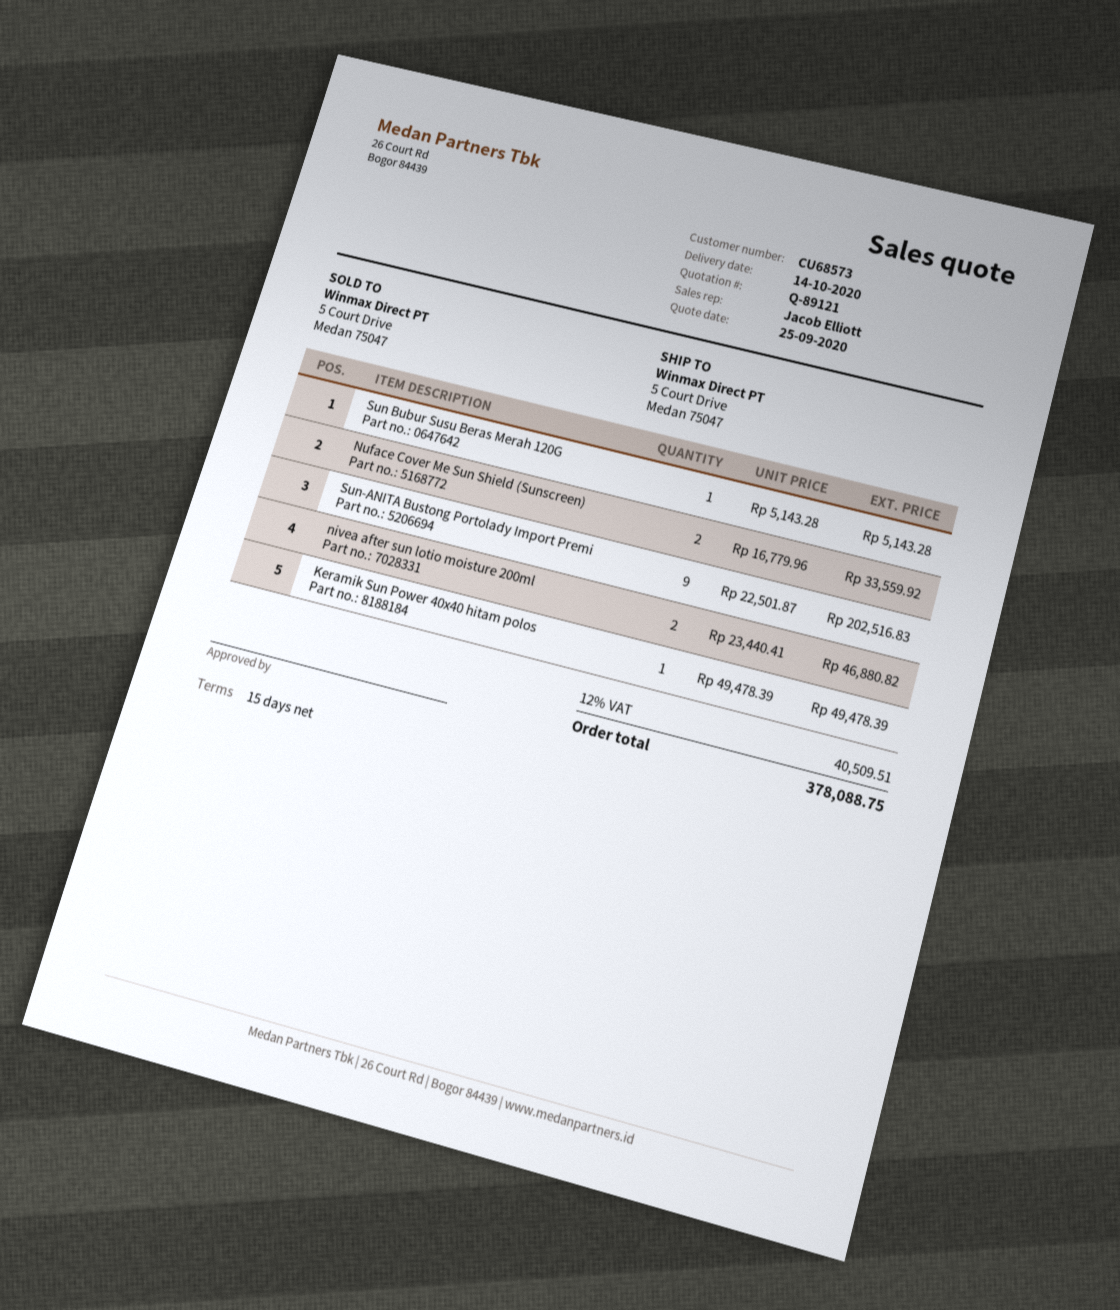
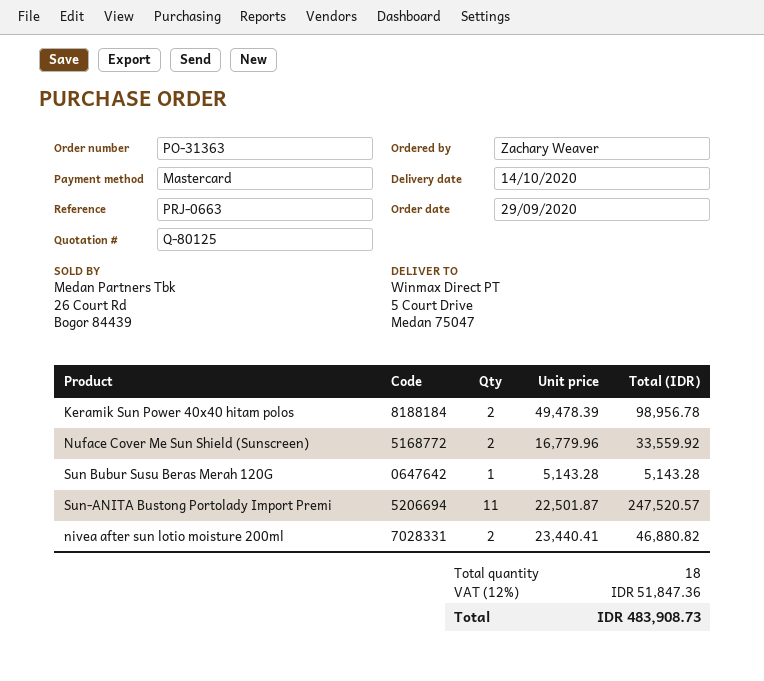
quote number: Q-89121 -> Q-80125
Sun-ANITA Bustong Portolady Import Premi: 9 x 22501.87 = 202516.83 -> 11 x 22501.87 = 247520.57
Keramik Sun Power 40x40 hitam polos: 1 x 49478.39 = 49478.39 -> 2 x 49478.39 = 98956.78
tax: 12% = 40509.51 -> 12% = 51847.36
total: 378088.75 -> 483908.73

